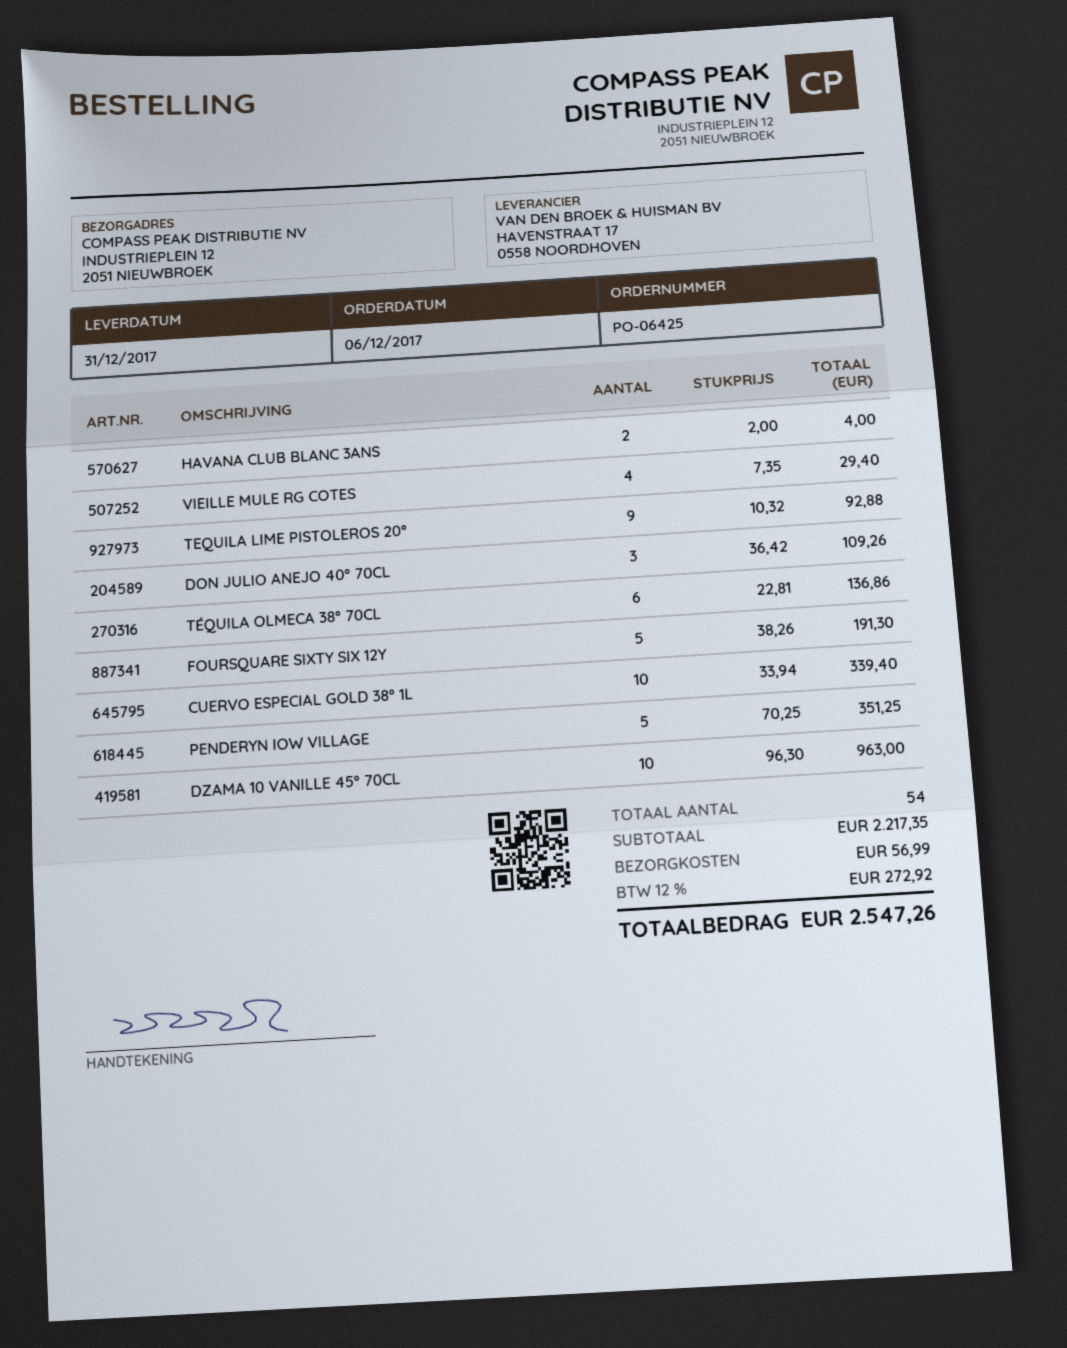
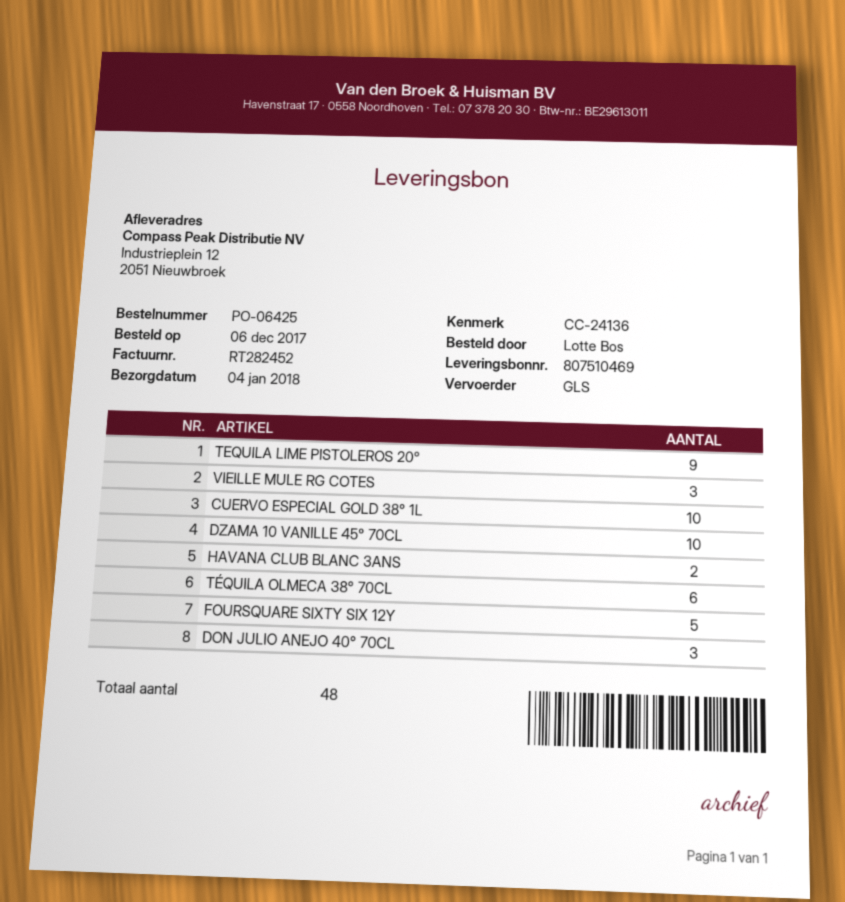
delivery date: 2017-12-31 -> 2018-01-04
VIEILLE MULE RG COTES: 4 -> 3
PENDERYN IOW VILLAGE: 5 -> none
total quantity: 54 -> 48

